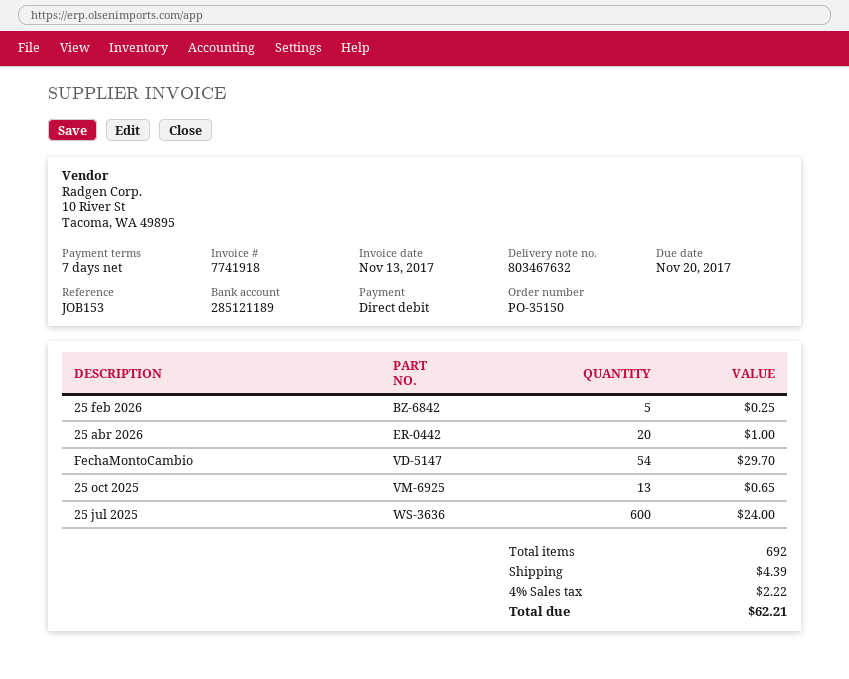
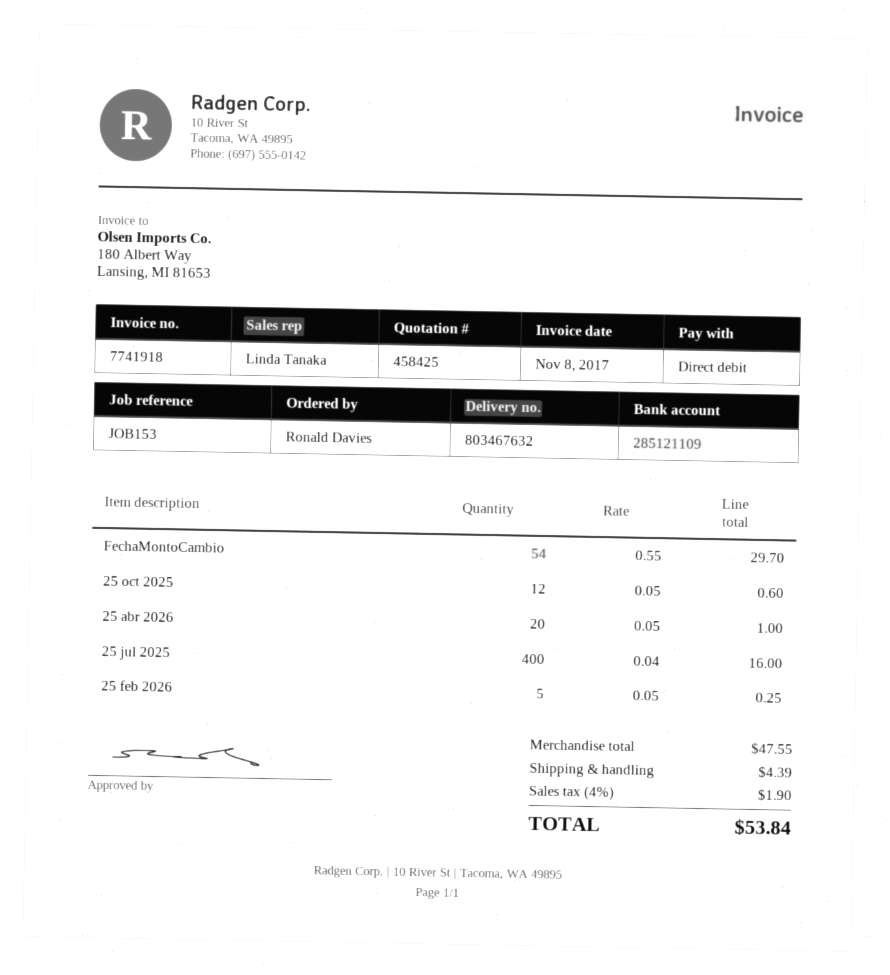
invoice date: 2017-11-13 -> 2017-11-08
bank account: 285121189 -> 285121109
25 oct 2025: 13 for 0.65 -> 12 for 0.60
25 jul 2025: 600 for 24.00 -> 400 for 16.00
tax: 4% = 2.22 -> 4% = 1.90
total: 62.21 -> 53.84

